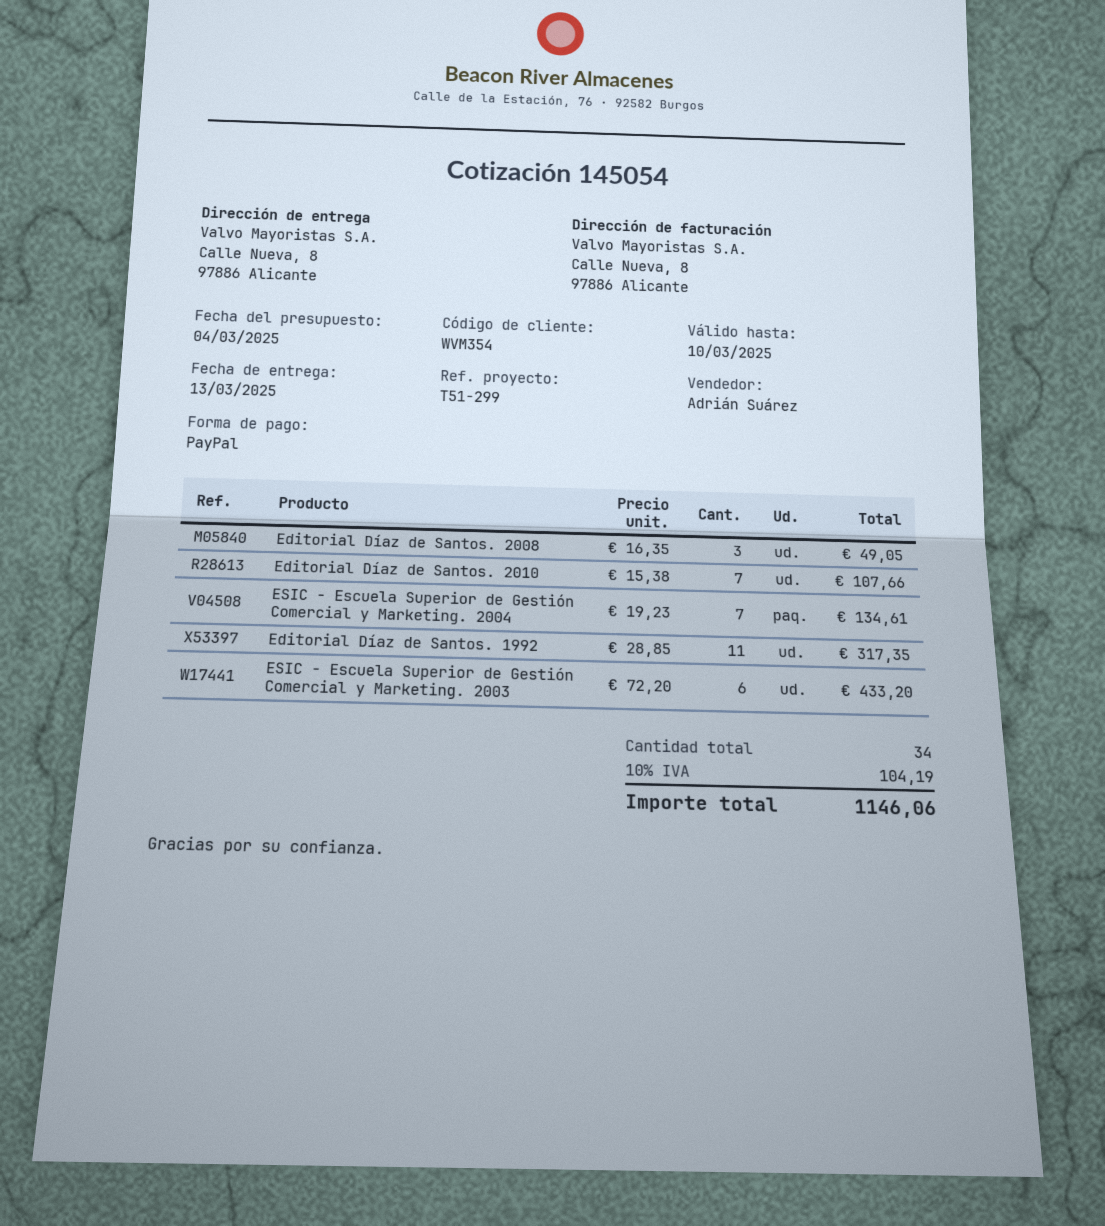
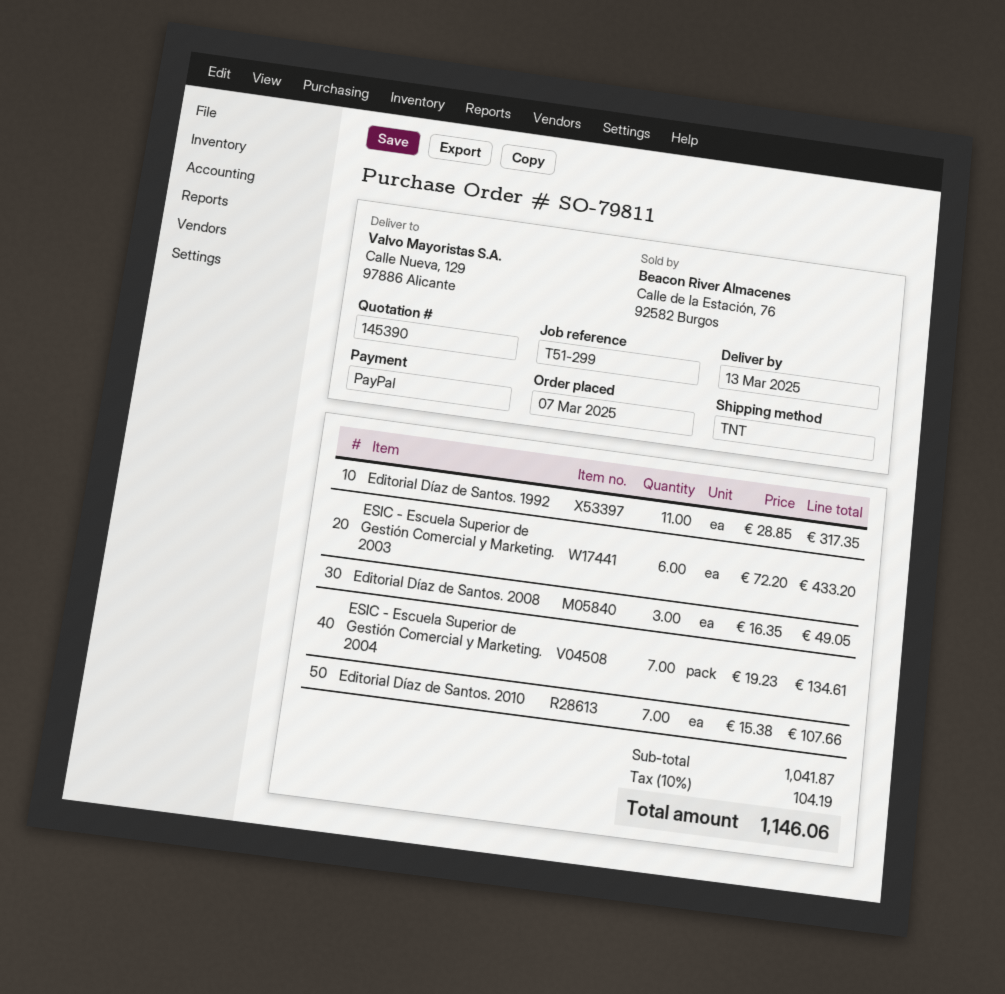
quote number: 145054 -> 145390
ship to: Calle Nueva, 8, 97886 Alicante -> Calle Nueva, 129, 97886 Alicante

